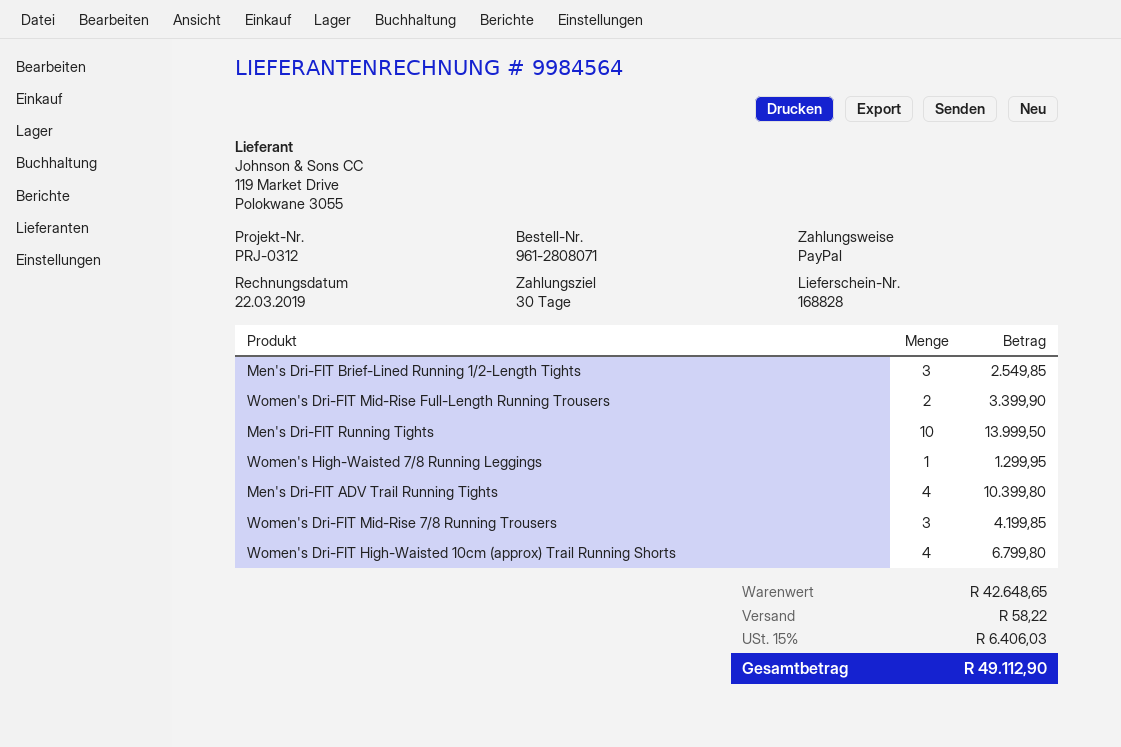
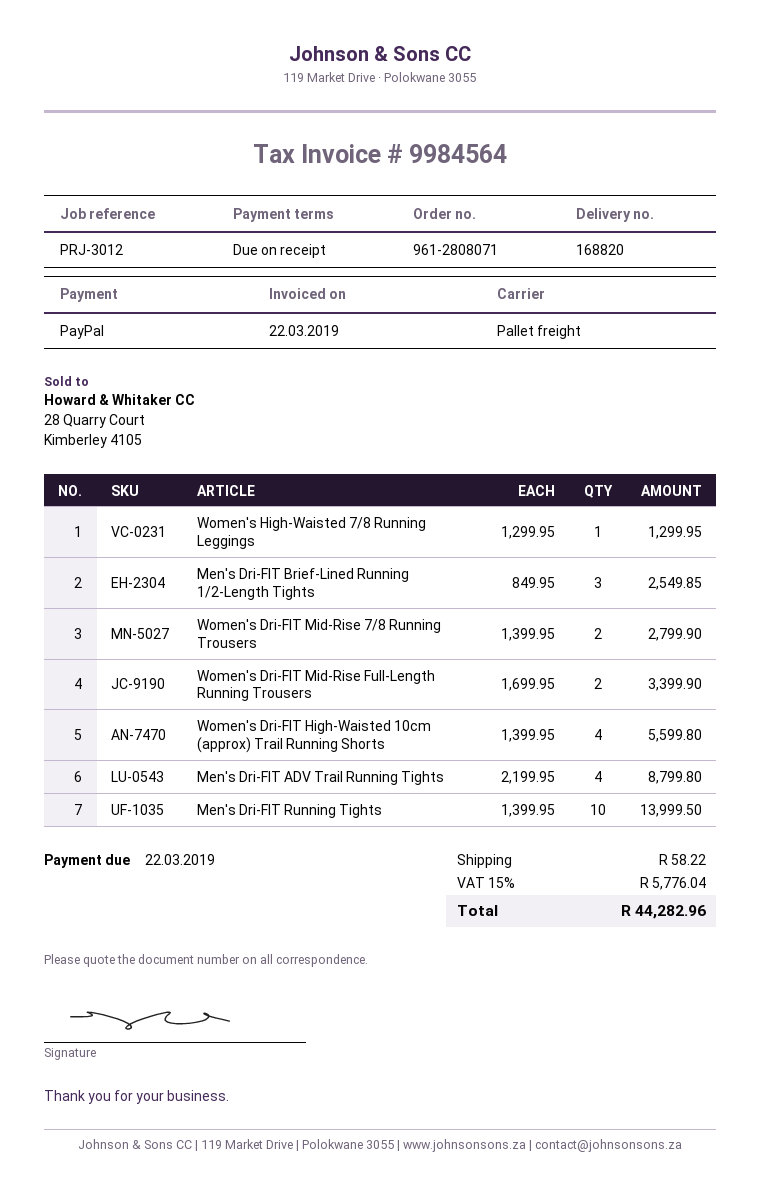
delivery note number: 168828 -> 168820
payment terms: 30 days -> on receipt
reference: PRJ-0312 -> PRJ-3012
Men's Dri-FIT ADV Trail Running Tights: 4 for 10399.80 -> 4 for 8799.80
Women's Dri-FIT Mid-Rise 7/8 Running Trousers: 3 for 4199.85 -> 2 for 2799.90
Women's Dri-FIT High-Waisted 10cm (approx) Trail Running Shorts: 4 for 6799.80 -> 4 for 5599.80
tax: 15% = 6406.03 -> 15% = 5776.04
total: 49112.90 -> 44282.96

